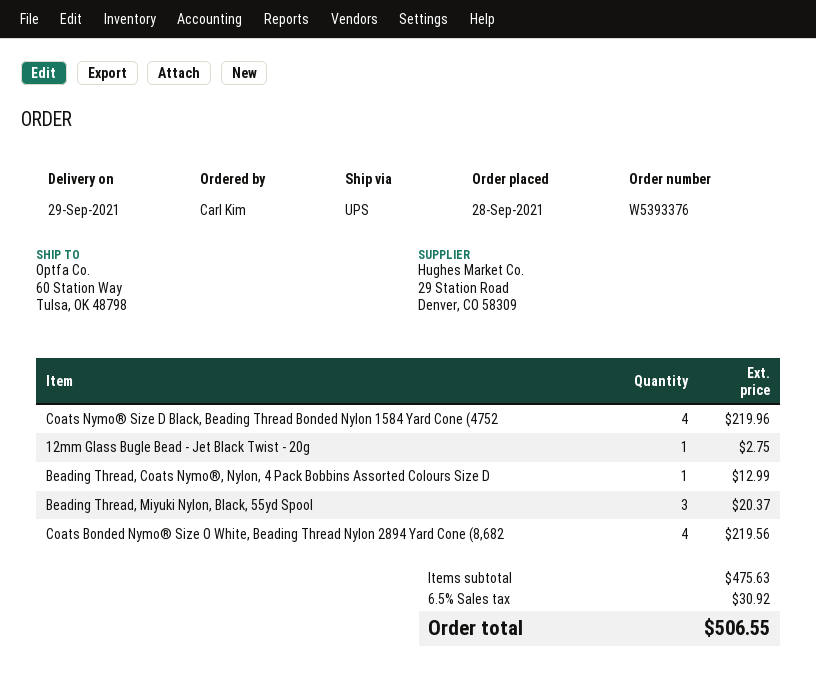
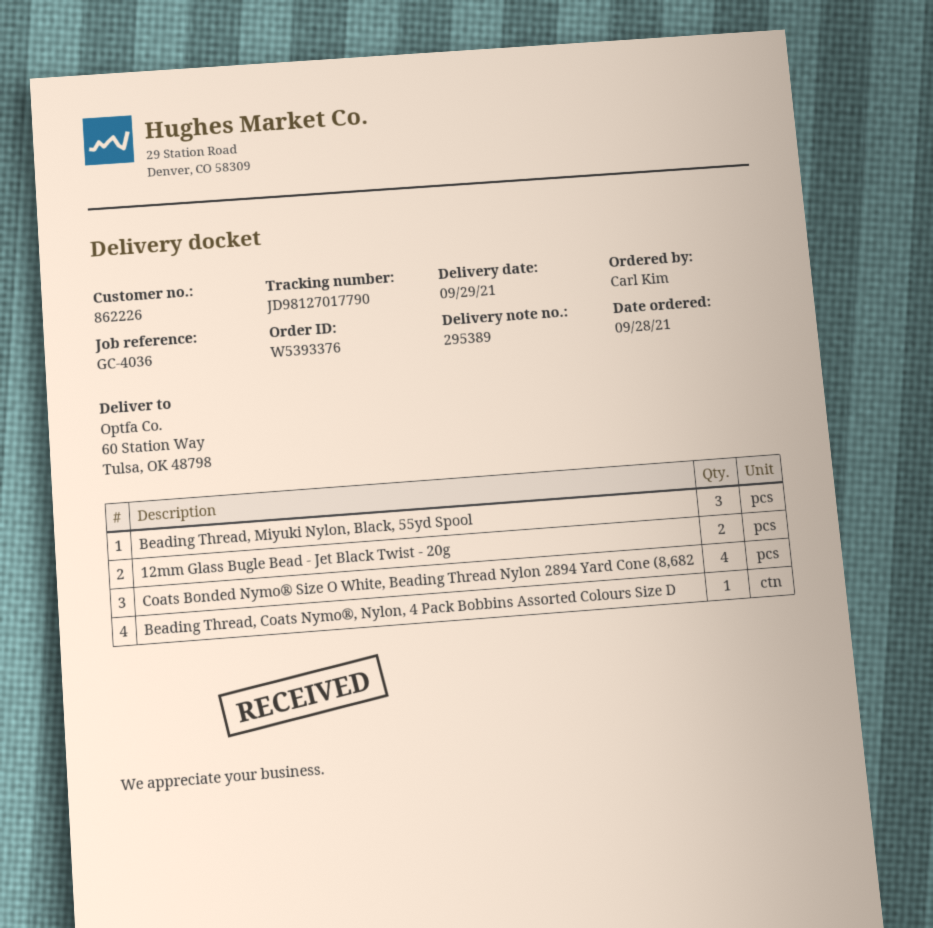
Coats Nymo® Size D Black, Beading Thread Bonded Nylon 1584 Yard Cone (4752: 4 -> none
12mm Glass Bugle Bead - Jet Black Twist - 20g: 1 -> 2

